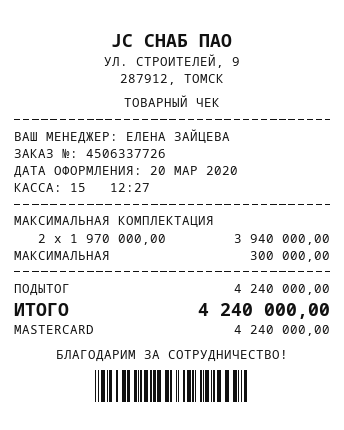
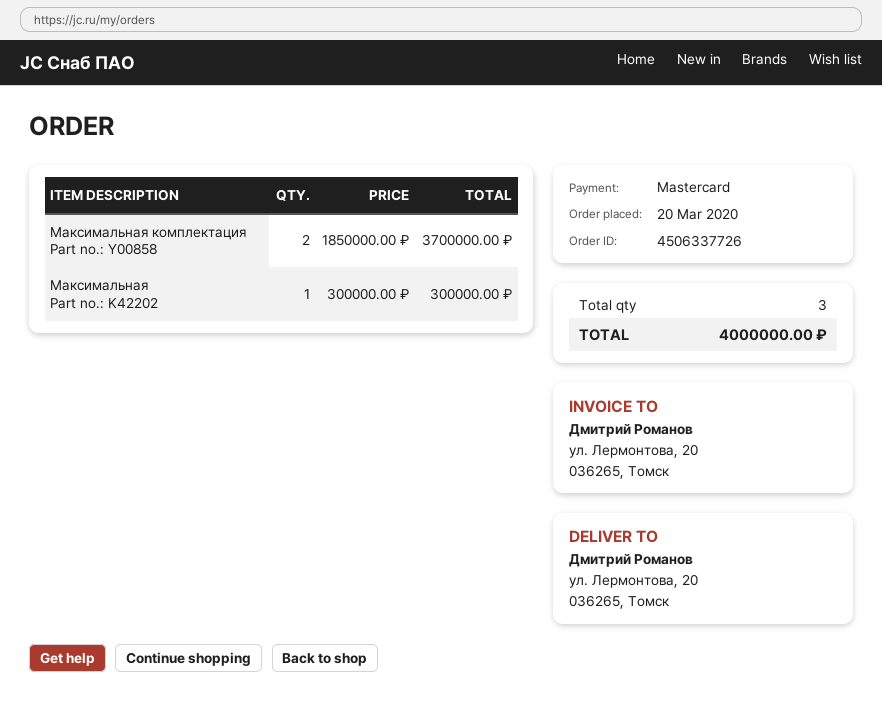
МАКСИМАЛЬНАЯ КОМПЛЕКТАЦИЯ: 2 x 1970000.00 = 3940000.00 -> 2 x 1850000.00 = 3700000.00
total: 4240000.00 -> 4000000.00

